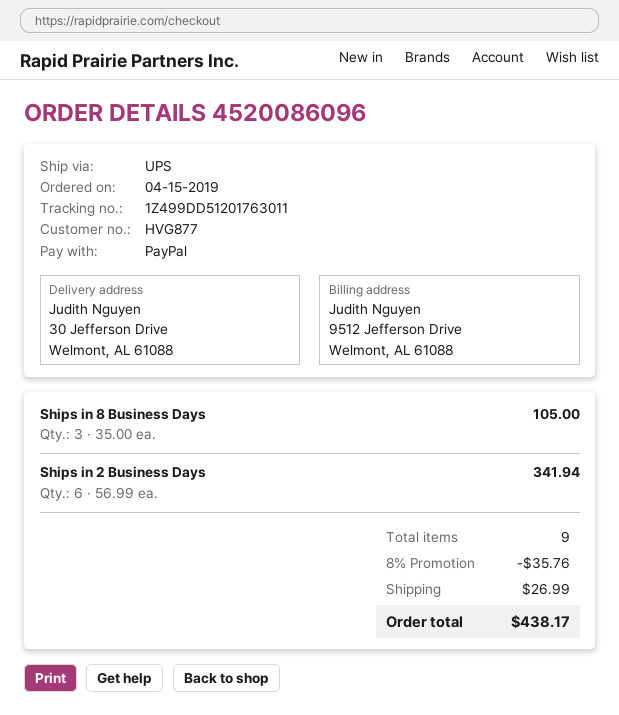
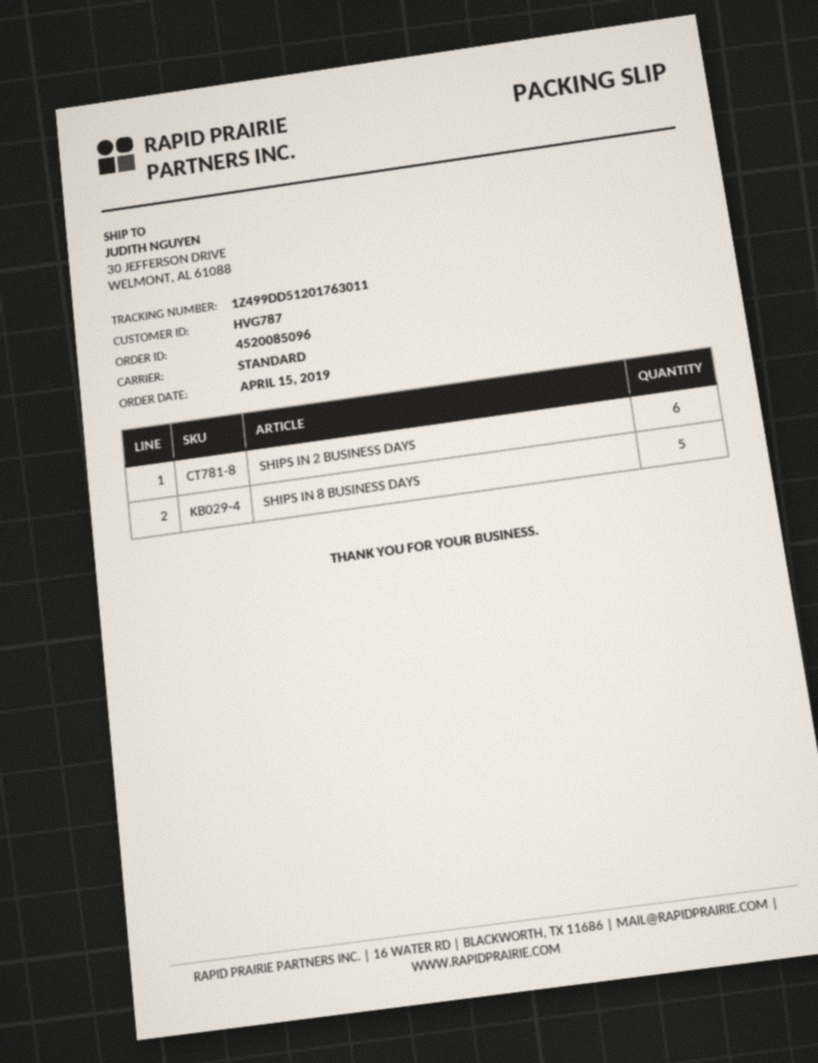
order number: 4520086096 -> 4520085096
customer number: HVG877 -> HVG787
shipping method: UPS -> standard
Ships in 8 Business Days: 3 -> 5

